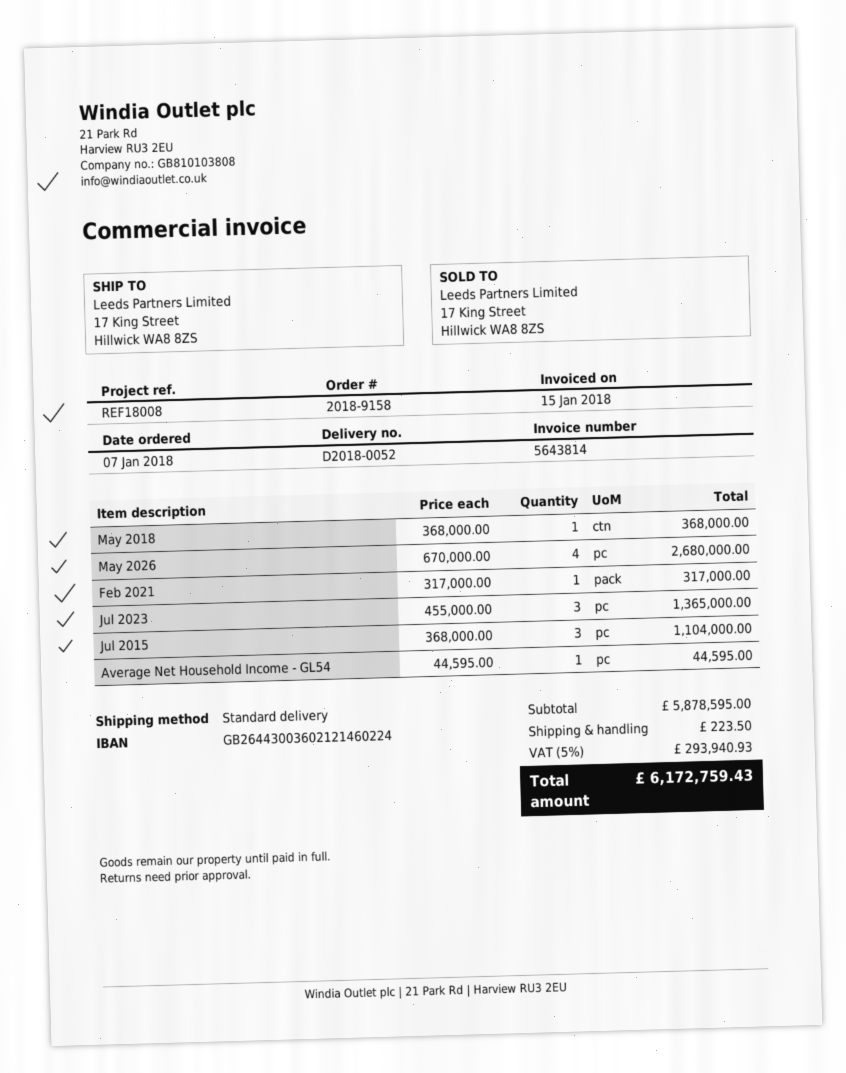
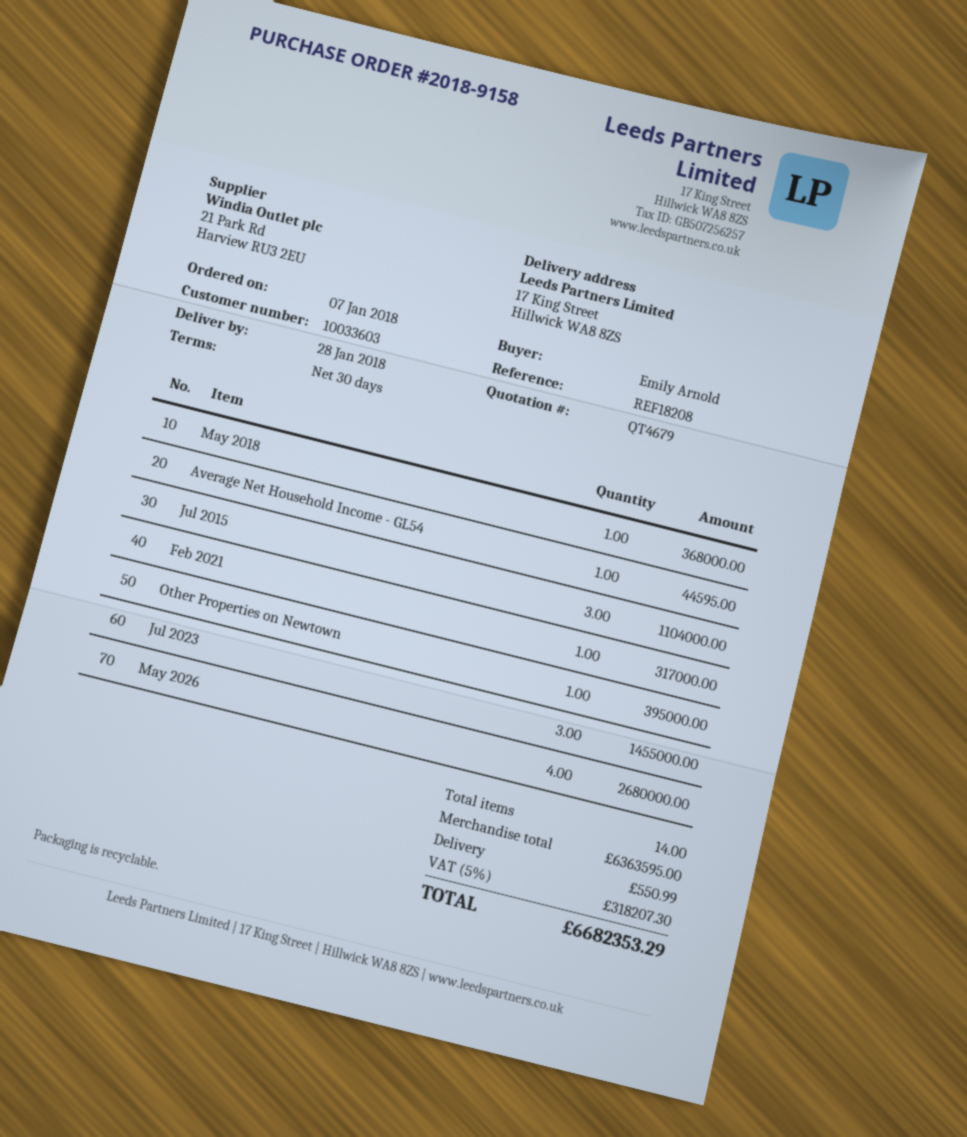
reference: REF18008 -> REF18208
Jul 2023: 3 for 1365000.00 -> 3 for 1455000.00
Other Properties on Newtown: none -> 1 for 395000.00
subtotal: 5878595.00 -> 6363595.00
shipping: 223.50 -> 550.99
tax: 5% = 293940.93 -> 5% = 318207.30
total: 6172759.43 -> 6682353.29

